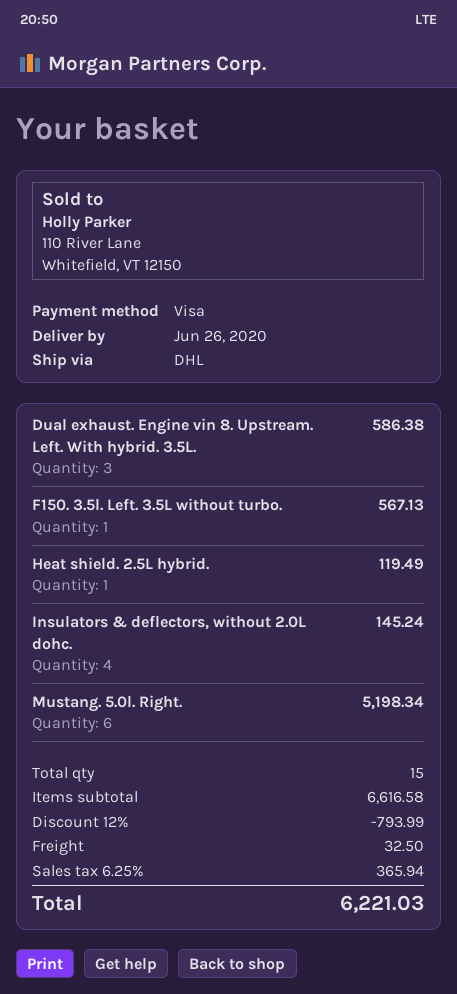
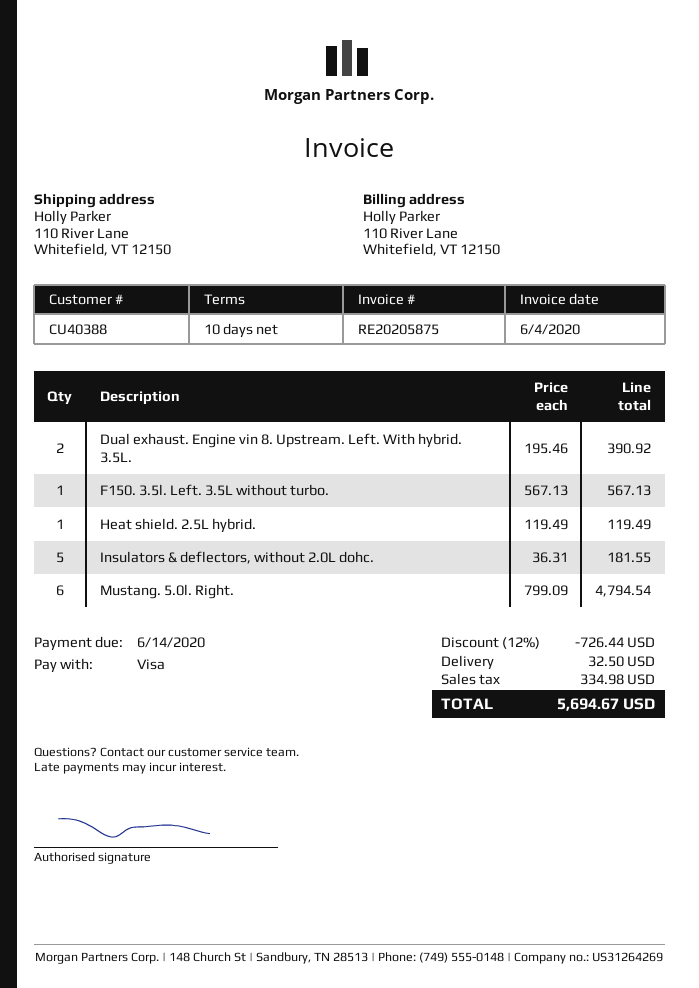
Dual exhaust. Engine vin 8. Upstream. Left. With hybrid. 3.5L.: 3 for 586.38 -> 2 for 390.92
Insulators & deflectors, without 2.0L dohc.: 4 for 145.24 -> 5 for 181.55
Mustang. 5.0l. Right.: 6 for 5198.34 -> 6 for 4794.54
discount: 12% = 793.99 -> 12% = 726.44
tax: 365.94 -> 334.98
total: 6221.03 -> 5694.67

